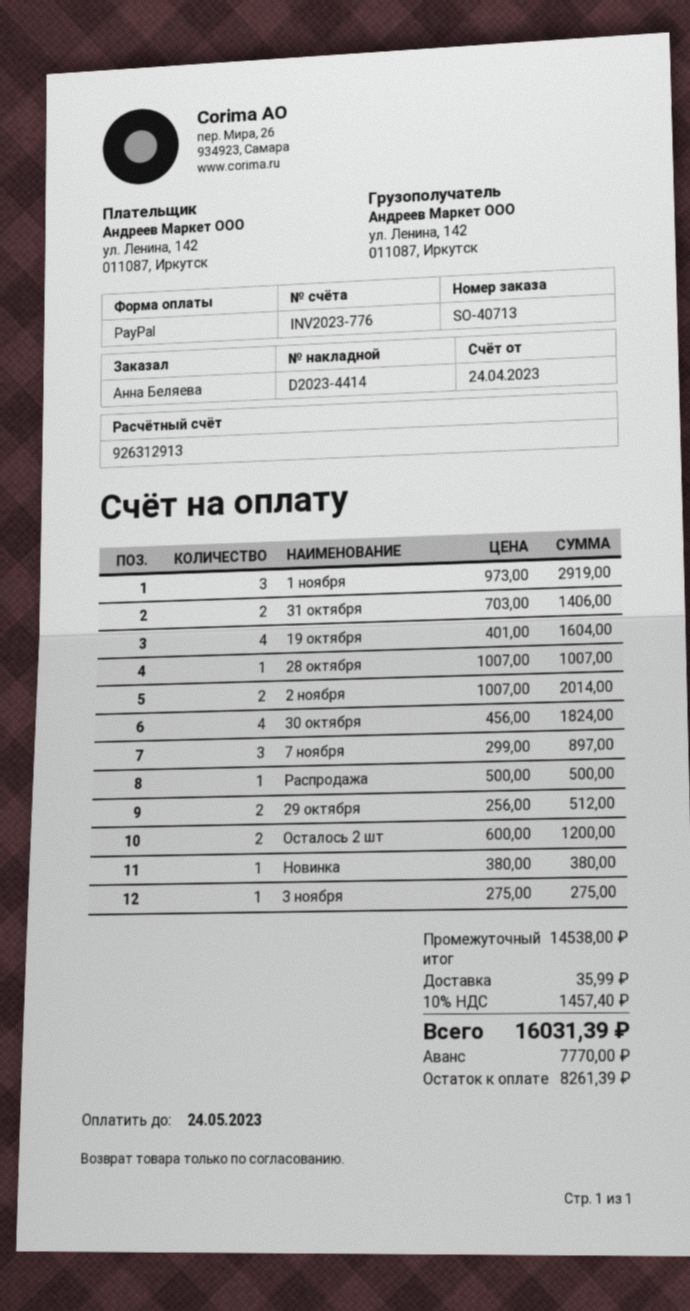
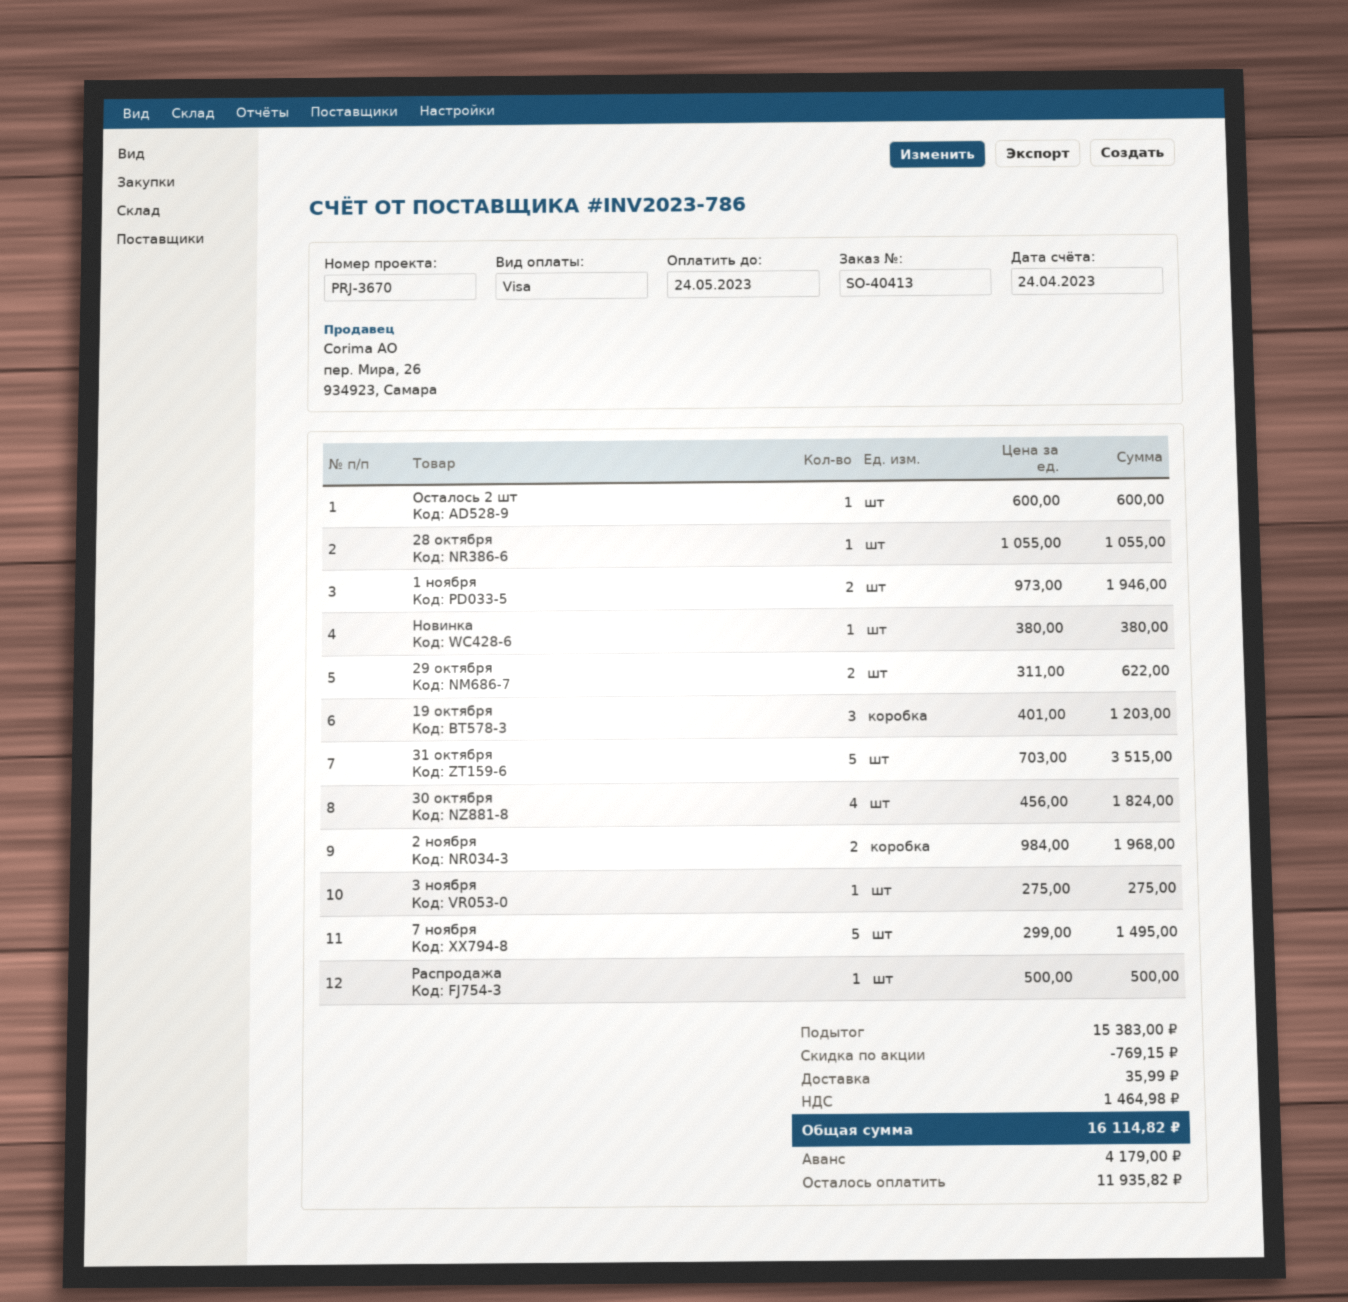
order number: SO-40713 -> SO-40413
invoice number: INV2023-776 -> INV2023-786
payment method: PayPal -> Visa
1 ноября: 3 x 973.00 = 2919.00 -> 2 x 973.00 = 1946.00
31 октября: 2 x 703.00 = 1406.00 -> 5 x 703.00 = 3515.00
19 октября: 4 x 401.00 = 1604.00 -> 3 x 401.00 = 1203.00
28 октября: 1 x 1007.00 = 1007.00 -> 1 x 1055.00 = 1055.00
2 ноября: 2 x 1007.00 = 2014.00 -> 2 x 984.00 = 1968.00
7 ноября: 3 x 299.00 = 897.00 -> 5 x 299.00 = 1495.00
29 октября: 2 x 256.00 = 512.00 -> 2 x 311.00 = 622.00
Осталось 2 шт: 2 x 600.00 = 1200.00 -> 1 x 600.00 = 600.00
subtotal: 14538.00 -> 15383.00
discount: none -> 769.15
tax: 1457.40 -> 1464.98
total: 16031.39 -> 16114.82
deposit: 7770.00 -> 4179.00
balance: 8261.39 -> 11935.82

